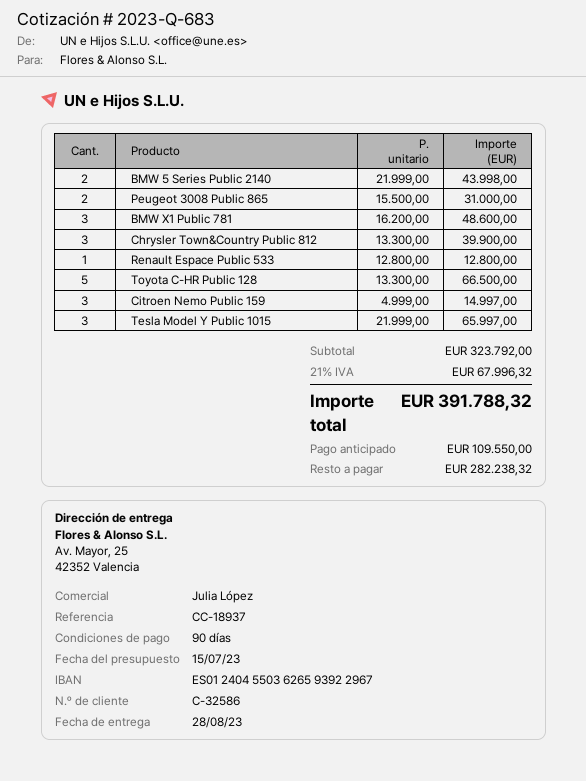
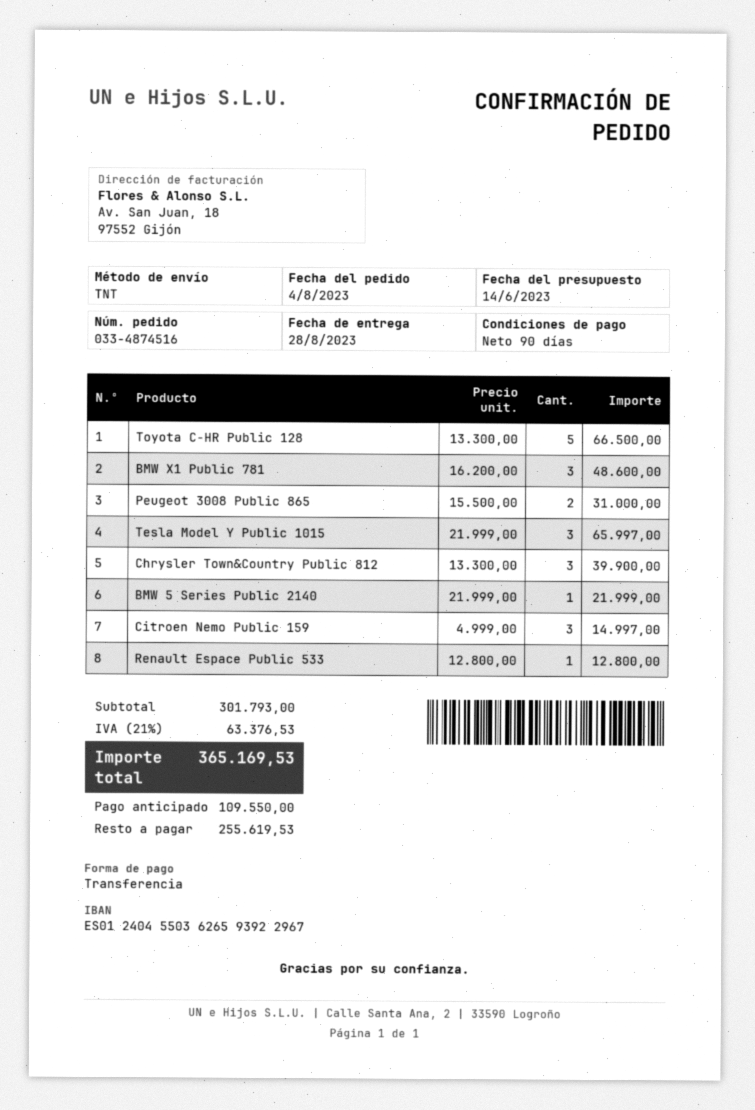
quote date: 2023-07-15 -> 2023-06-14
BMW 5 Series Public 2140: 2 x 21999.00 = 43998.00 -> 1 x 21999.00 = 21999.00
subtotal: 323792.00 -> 301793.00
tax: 21% = 67996.32 -> 21% = 63376.53
total: 391788.32 -> 365169.53
balance: 282238.32 -> 255619.53

